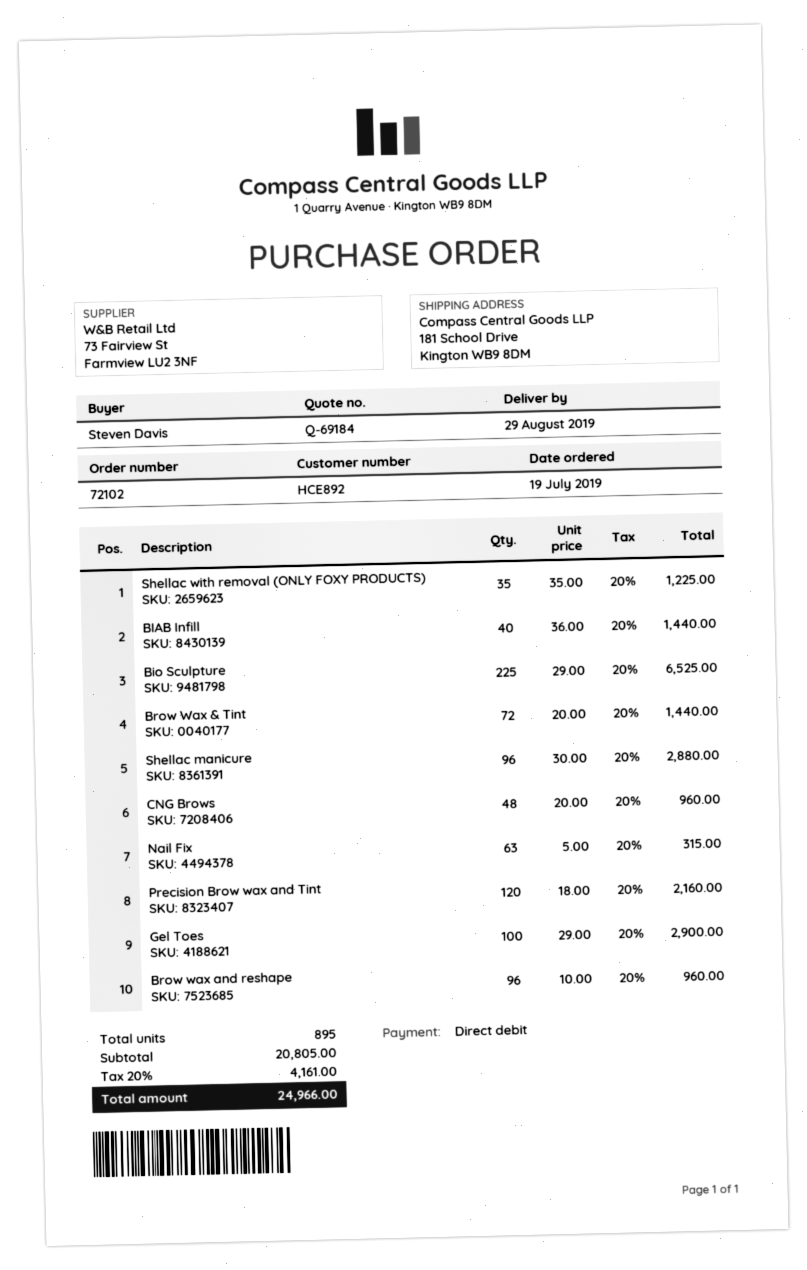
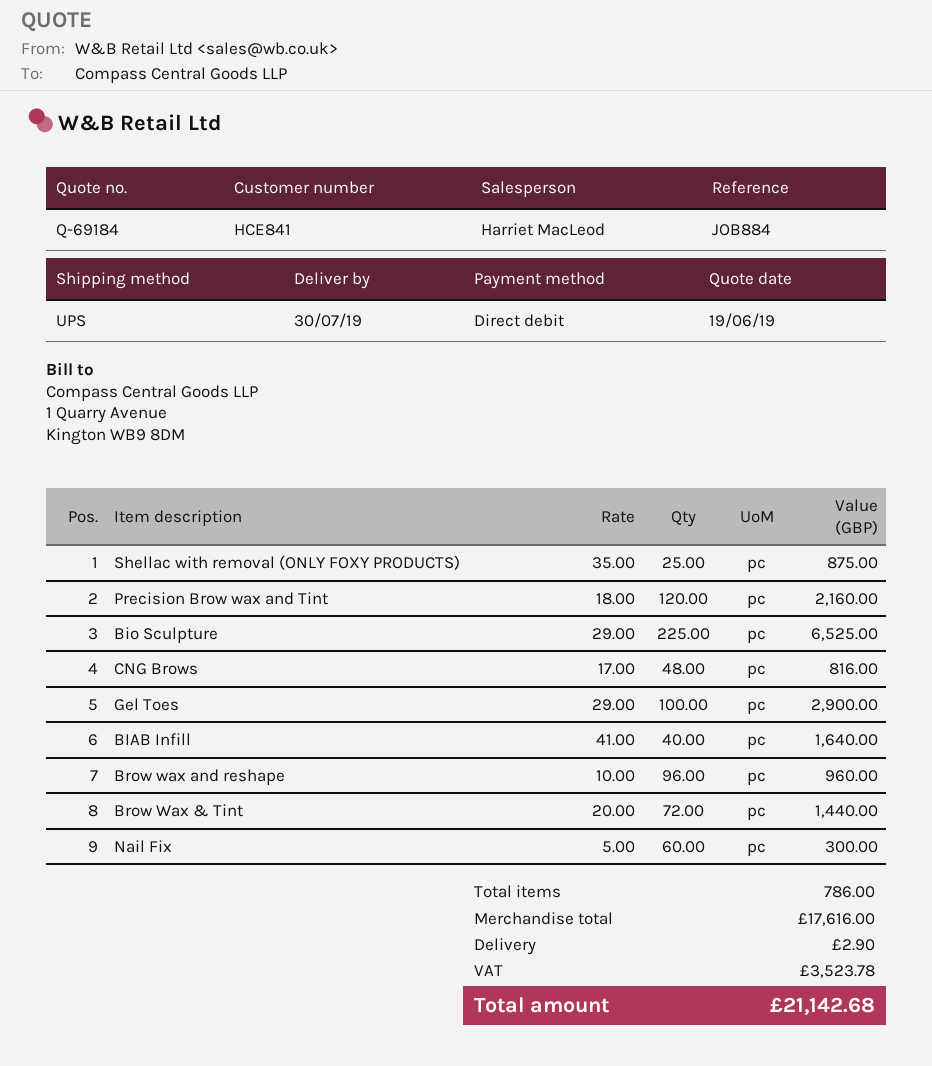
delivery date: 2019-08-29 -> 2019-07-30
customer number: HCE892 -> HCE841
Shellac with removal (ONLY FOXY PRODUCTS): 35 x 35.00 = 1225.00 -> 25 x 35.00 = 875.00
BIAB Infill: 40 x 36.00 = 1440.00 -> 40 x 41.00 = 1640.00
Shellac manicure: 96 x 30.00 = 2880.00 -> none
CNG Brows: 48 x 20.00 = 960.00 -> 48 x 17.00 = 816.00
Nail Fix: 63 x 5.00 = 315.00 -> 60 x 5.00 = 300.00
total quantity: 895 -> 786
subtotal: 20805.00 -> 17616.00
shipping: none -> 2.90
tax: 4161.00 -> 3523.78
total: 24966.00 -> 21142.68

